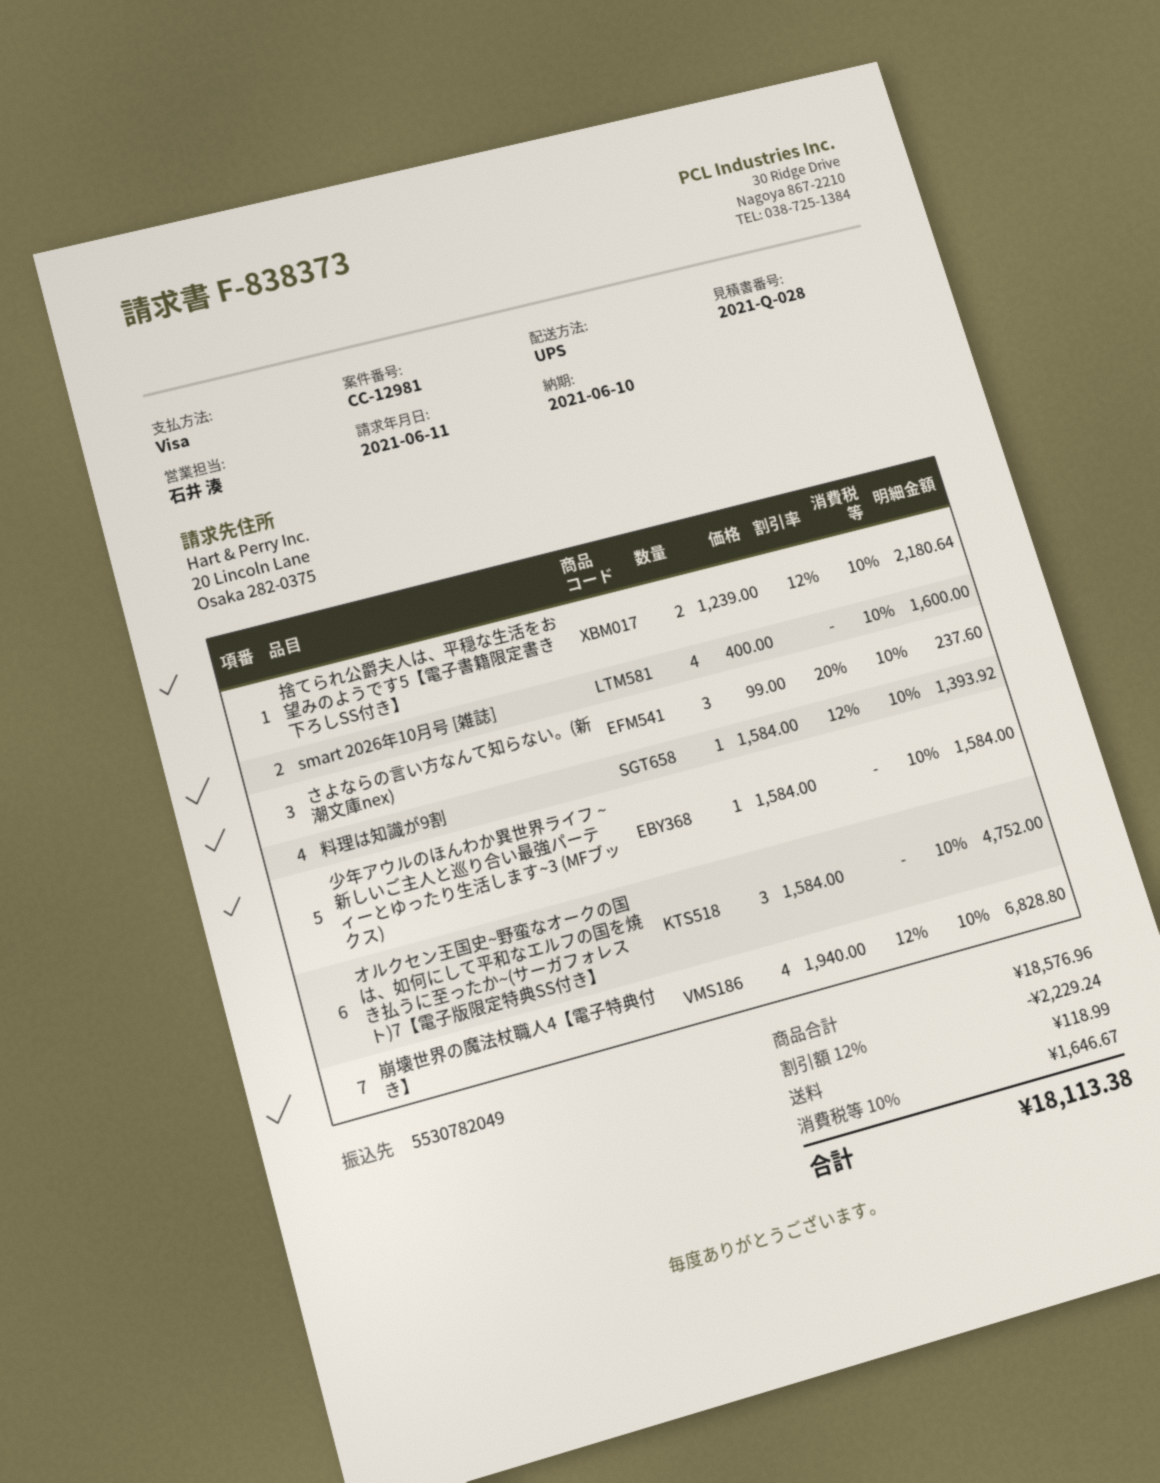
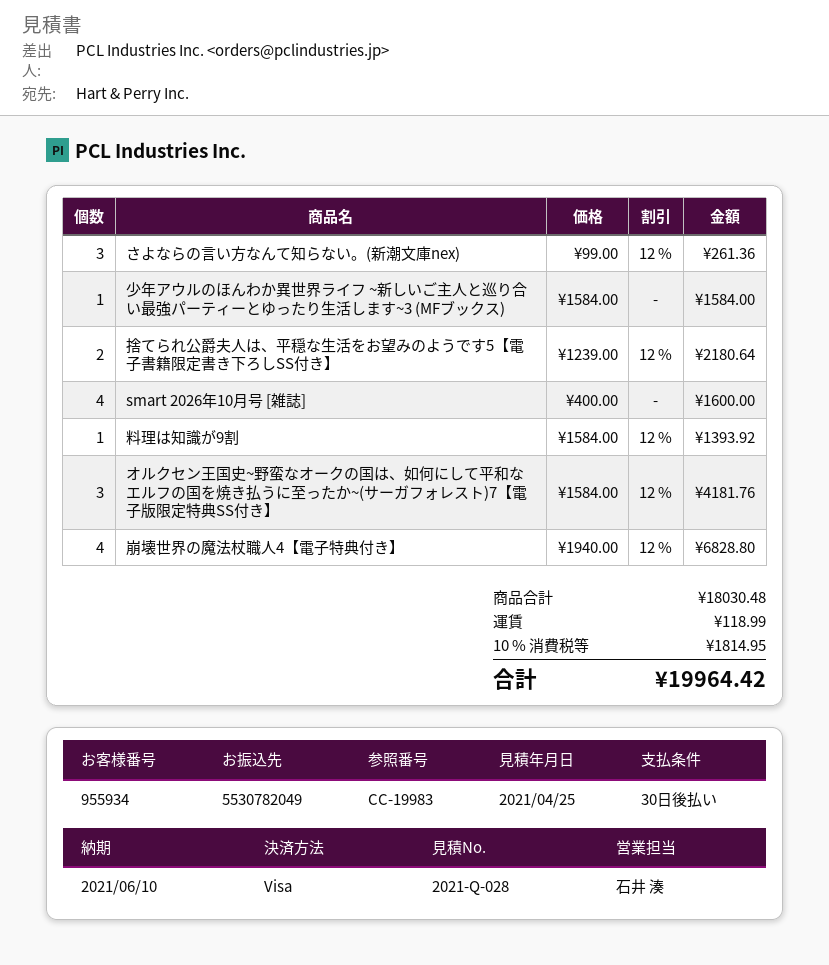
reference: CC-12981 -> CC-19983
さよならの言い方なんて知らない。(新潮文庫nex): 3 x 99.00 - 20% = 237.60 -> 3 x 99.00 - 12% = 261.36
オルクセン王国史~野蛮なオークの国は、如何にして平和なエルフの国を焼き払うに至ったか~(サーガフォレスト)7【電子版限定特典SS付き】: 3 x 1584.00 = 4752.00 -> 3 x 1584.00 - 12% = 4181.76
subtotal: 18576.96 -> 18030.48
discount: 12% = 2229.24 -> none
tax: 10% = 1646.67 -> 10% = 1814.95
total: 18113.38 -> 19964.42

